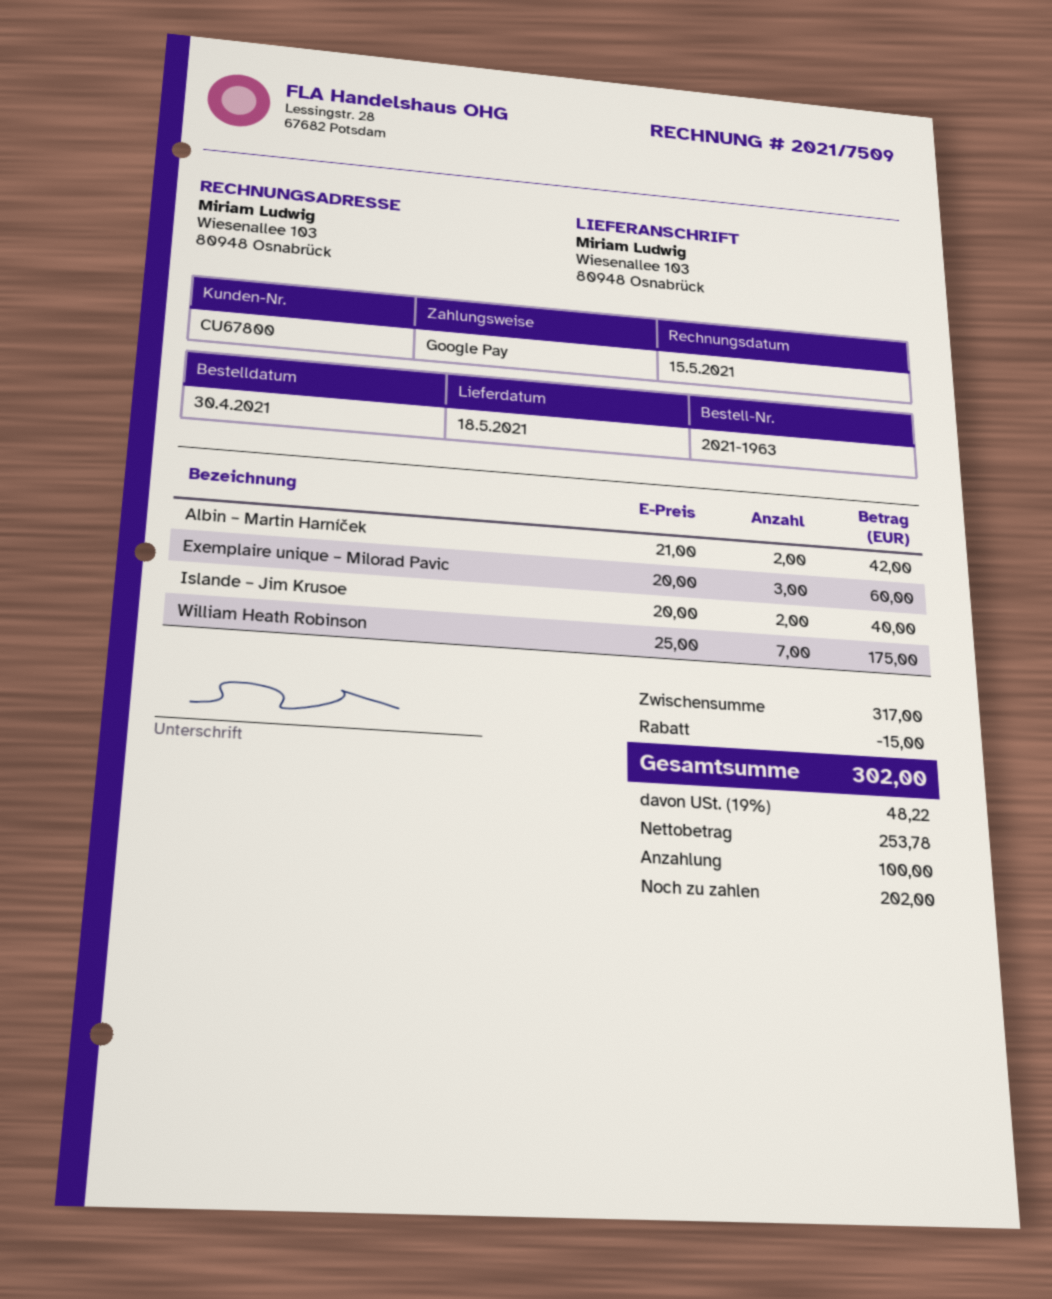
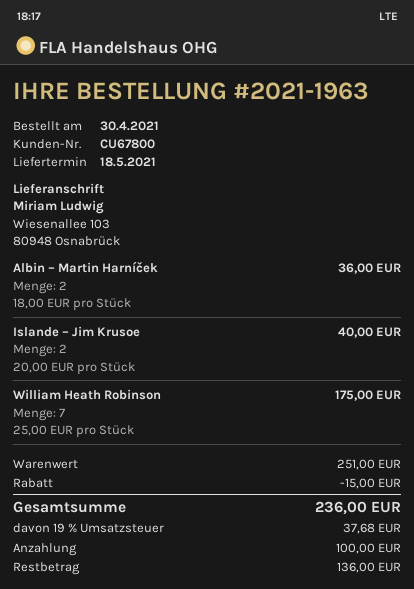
Albin – Martin Harníček: 2 x 21.00 = 42.00 -> 2 x 18.00 = 36.00
Exemplaire unique – Milorad Pavic: 3 x 20.00 = 60.00 -> none
subtotal: 317.00 -> 251.00
tax: 19% = 48.22 -> 19% = 37.68
total: 302.00 -> 236.00
balance: 202.00 -> 136.00

